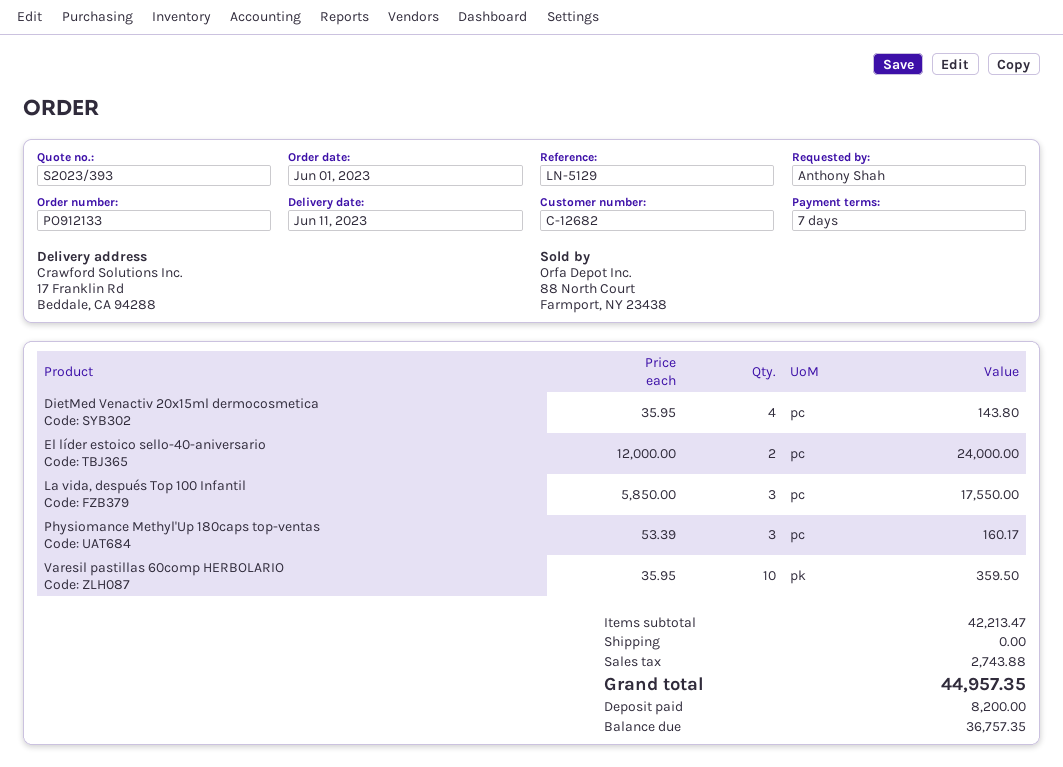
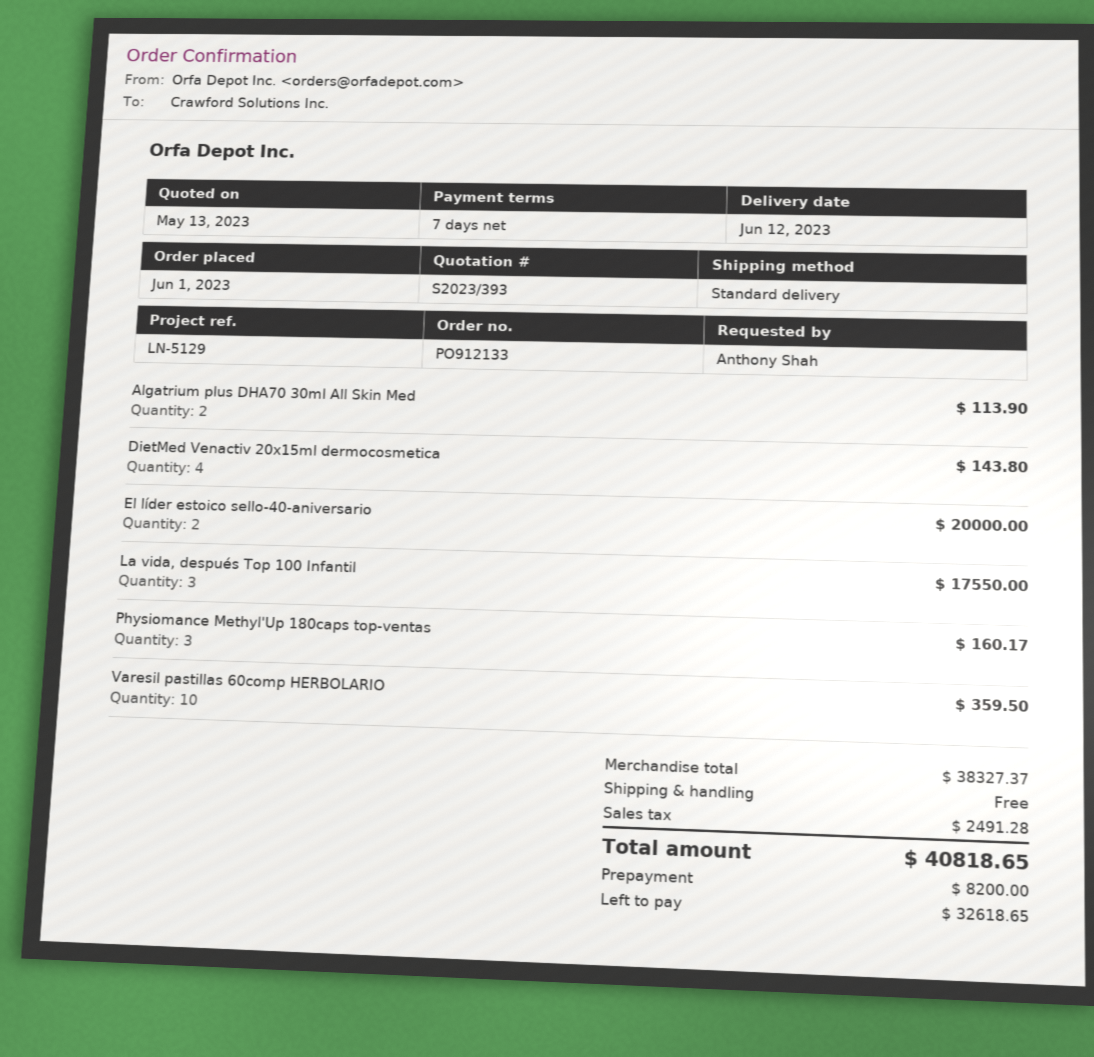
delivery date: 2023-06-11 -> 2023-06-12
El líder estoico sello-40-aniversario: 2 for 24000.00 -> 2 for 20000.00
Algatrium plus DHA70 30ml All Skin Med: none -> 2 for 113.90
subtotal: 42213.47 -> 38327.37
tax: 2743.88 -> 2491.28
total: 44957.35 -> 40818.65
balance: 36757.35 -> 32618.65

